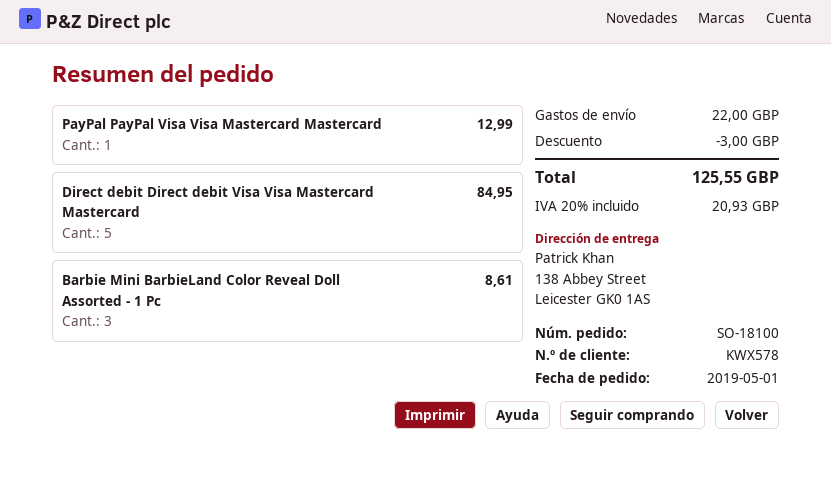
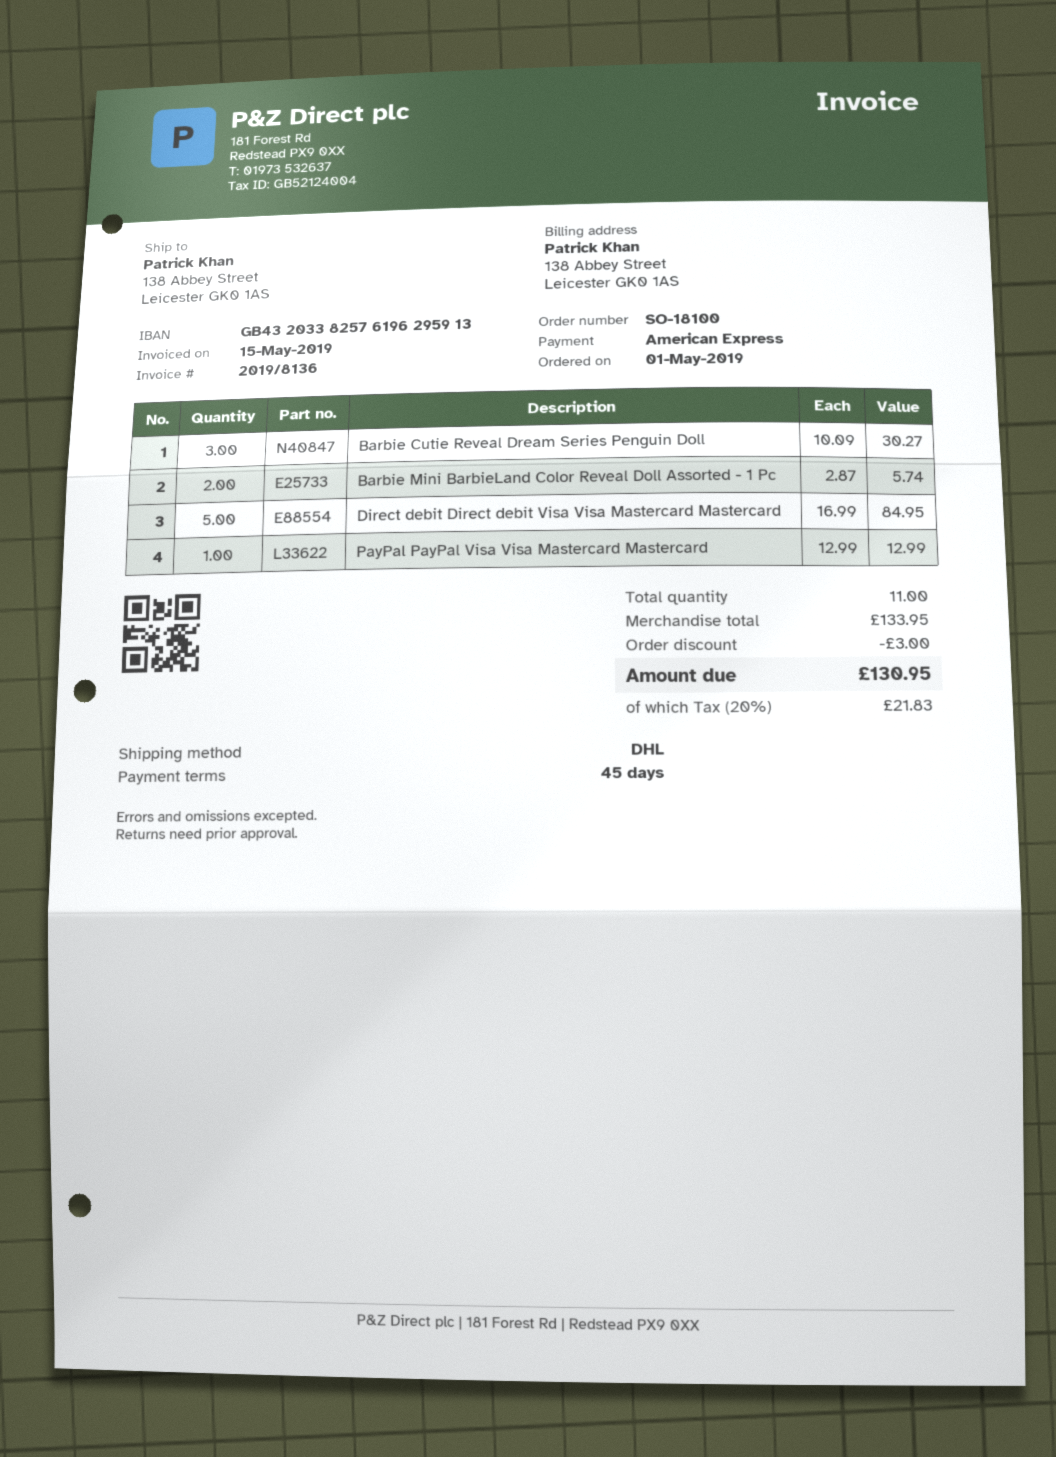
Barbie Mini BarbieLand Color Reveal Doll Assorted - 1 Pc: 3 for 8.61 -> 2 for 5.74
Barbie Cutie Reveal Dream Series Penguin Doll: none -> 3 for 30.27
shipping: 22.00 -> none
tax: 20% = 20.93 -> 20% = 21.83
total: 125.55 -> 130.95

